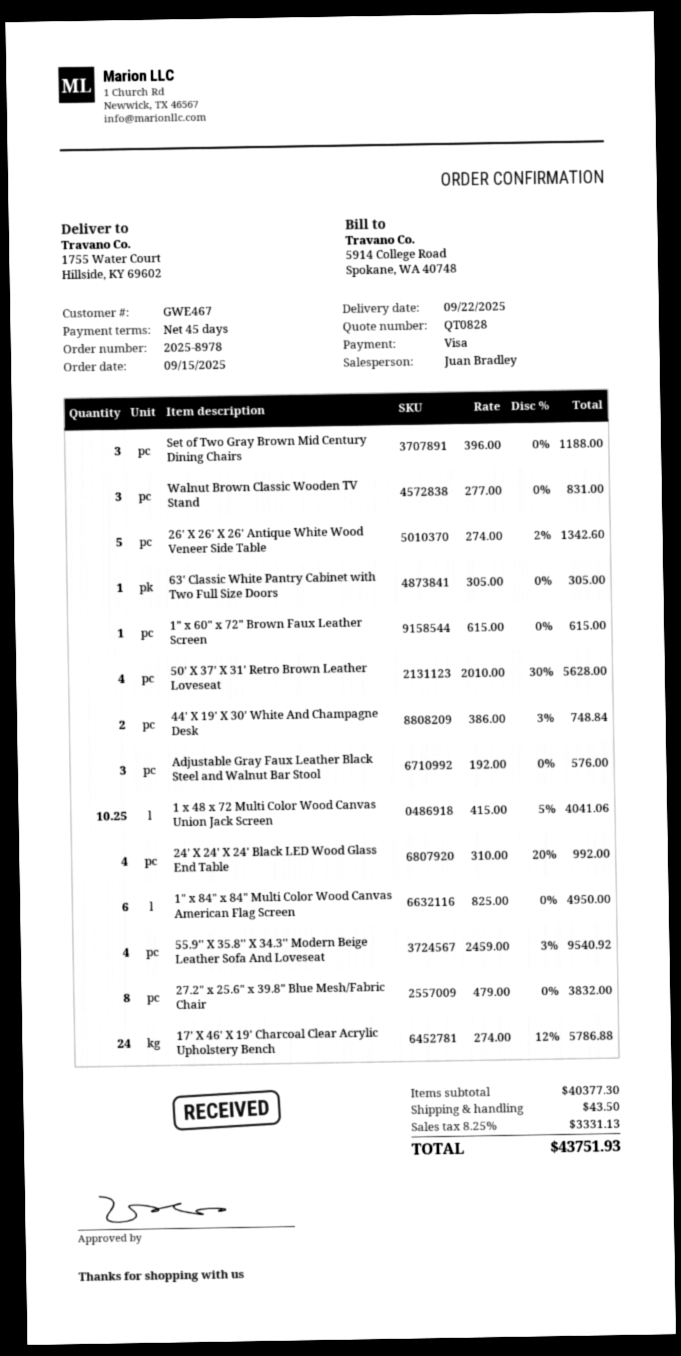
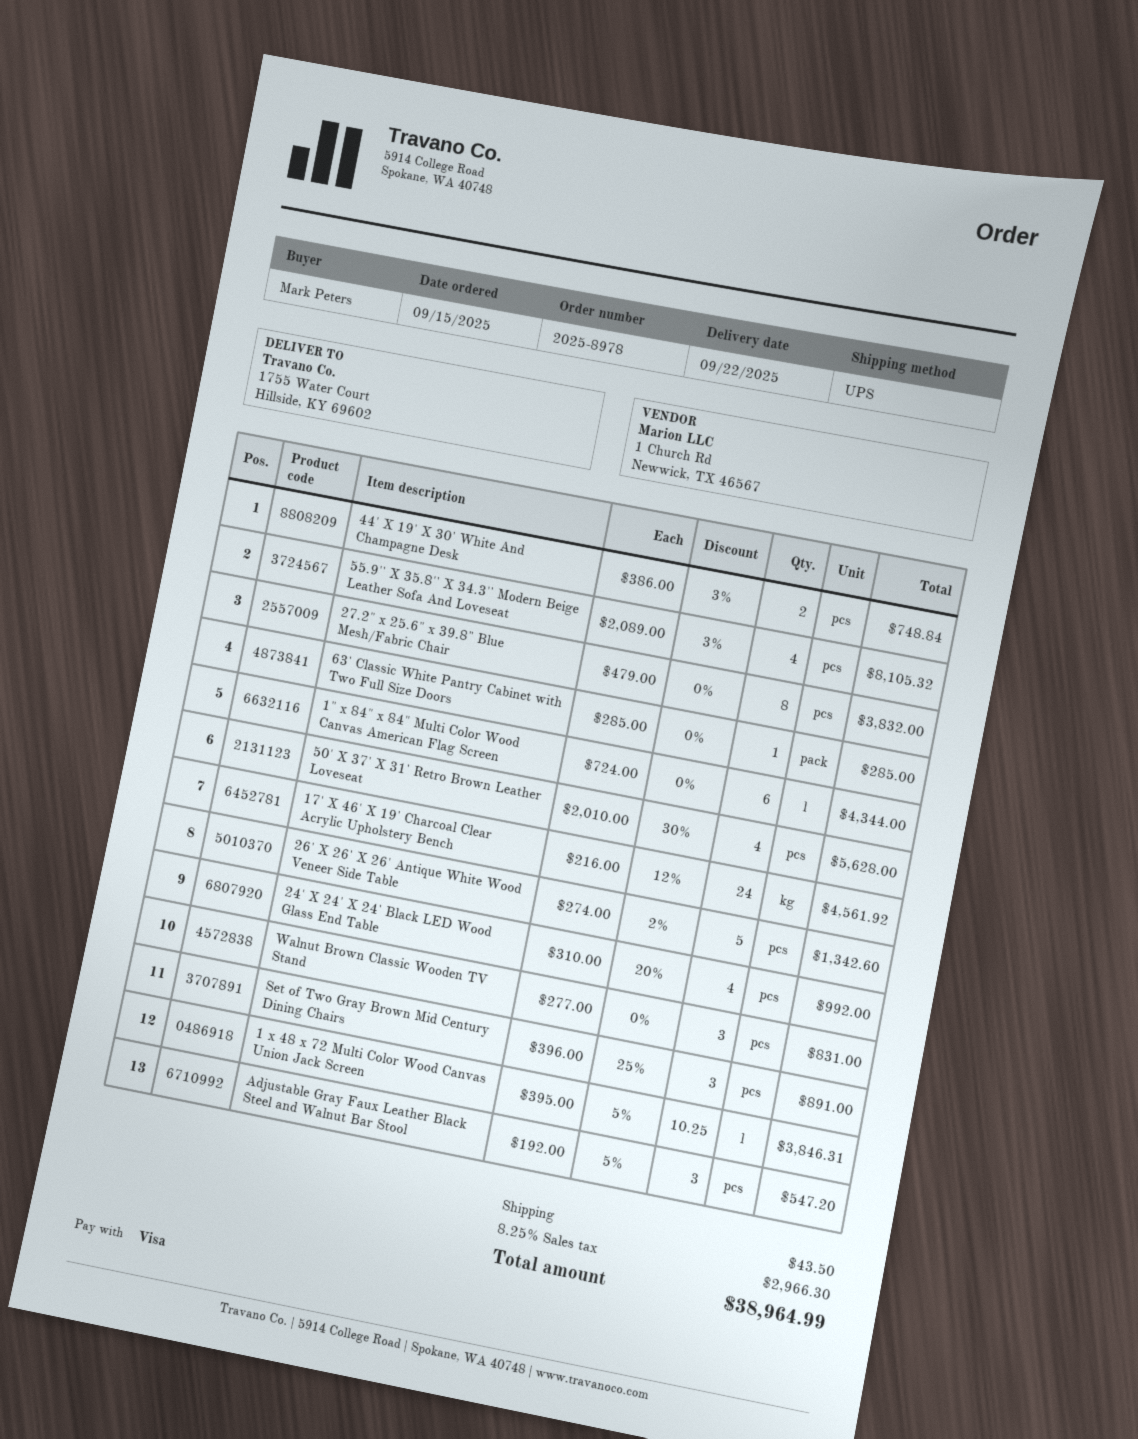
Set of Two Gray Brown Mid Century Dining Chairs: 3 x 396.00 = 1188.00 -> 3 x 396.00 - 25% = 891.00
63' Classic White Pantry Cabinet with Two Full Size Doors: 1 x 305.00 = 305.00 -> 1 x 285.00 = 285.00
1" x 60" x 72" Brown Faux Leather Screen: 1 x 615.00 = 615.00 -> none
Adjustable Gray Faux Leather Black Steel and Walnut Bar Stool: 3 x 192.00 = 576.00 -> 3 x 192.00 - 5% = 547.20
1 x 48 x 72 Multi Color Wood Canvas Union Jack Screen: 10.25 x 415.00 - 5% = 4041.06 -> 10.25 x 395.00 - 5% = 3846.31
1" x 84" x 84" Multi Color Wood Canvas American Flag Screen: 6 x 825.00 = 4950.00 -> 6 x 724.00 = 4344.00
55.9'' X 35.8'' X 34.3'' Modern Beige Leather Sofa And Loveseat: 4 x 2459.00 - 3% = 9540.92 -> 4 x 2089.00 - 3% = 8105.32
17' X 46' X 19' Charcoal Clear Acrylic Upholstery Bench: 24 x 274.00 - 12% = 5786.88 -> 24 x 216.00 - 12% = 4561.92
tax: 8.25% = 3331.13 -> 8.25% = 2966.30
total: 43751.93 -> 38964.99

